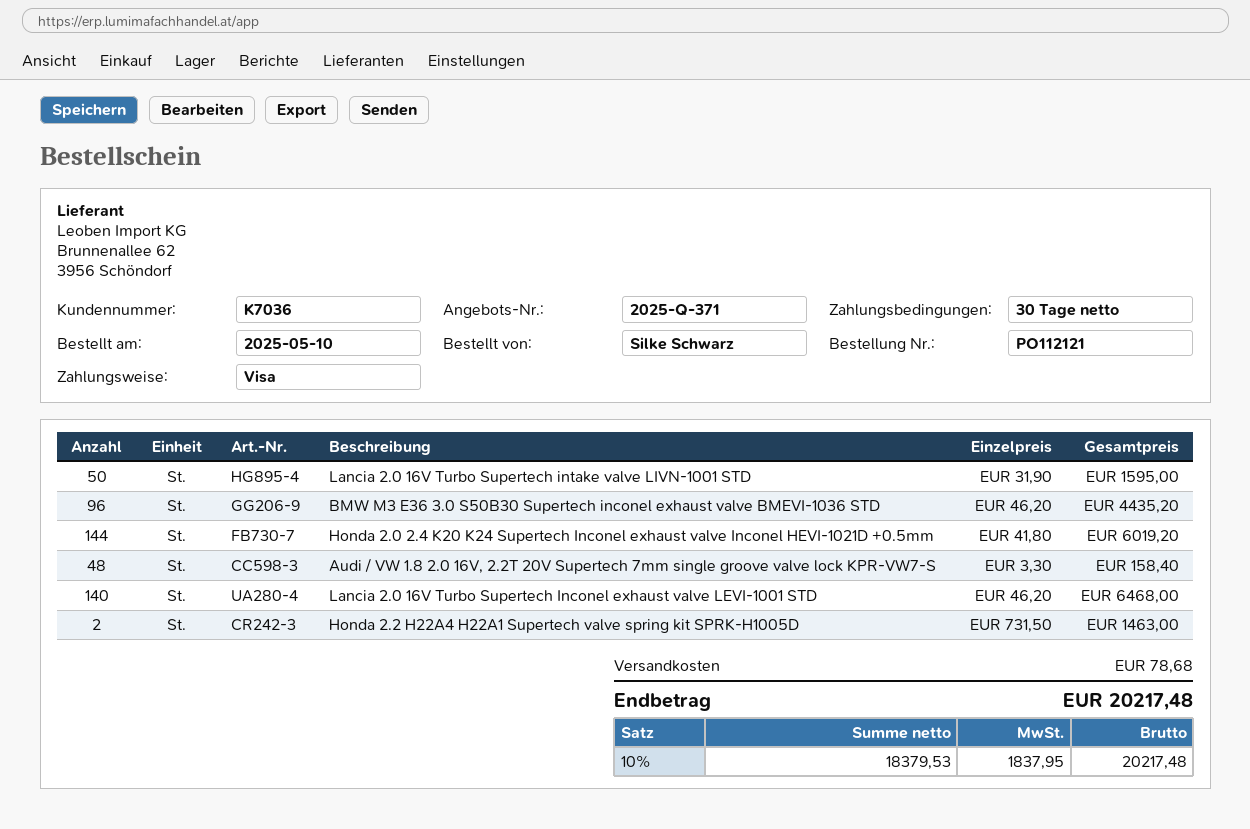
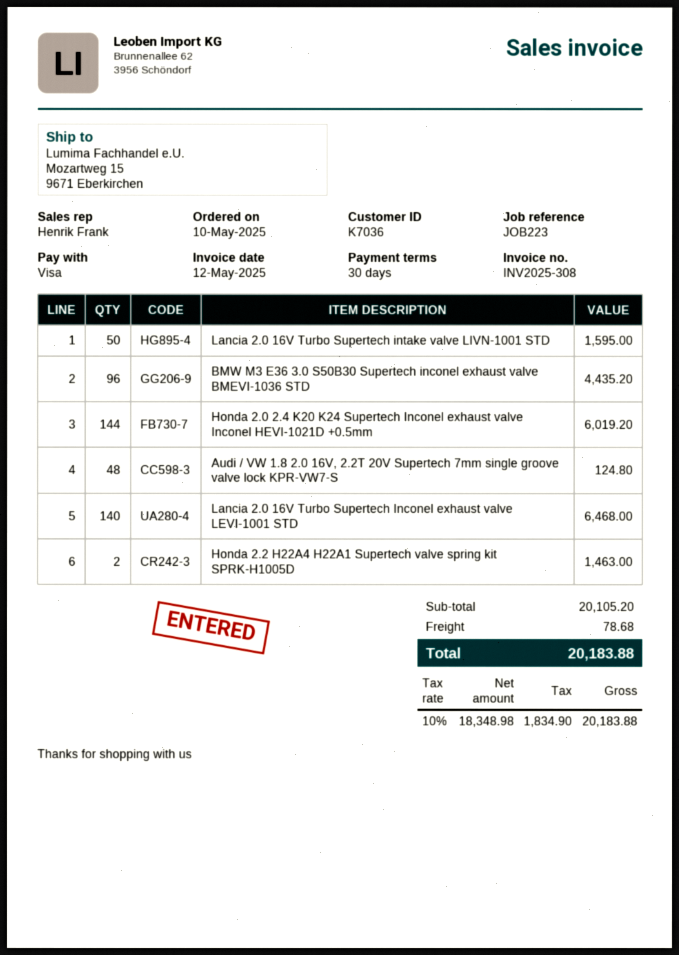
Audi / VW 1.8 2.0 16V, 2.2T 20V Supertech 7mm single groove valve lock KPR-VW7-S: 48 for 158.40 -> 48 for 124.80
net: 18379.53 -> 18348.98
tax: 10% = 1837.95 -> 10% = 1834.90
total: 20217.48 -> 20183.88

